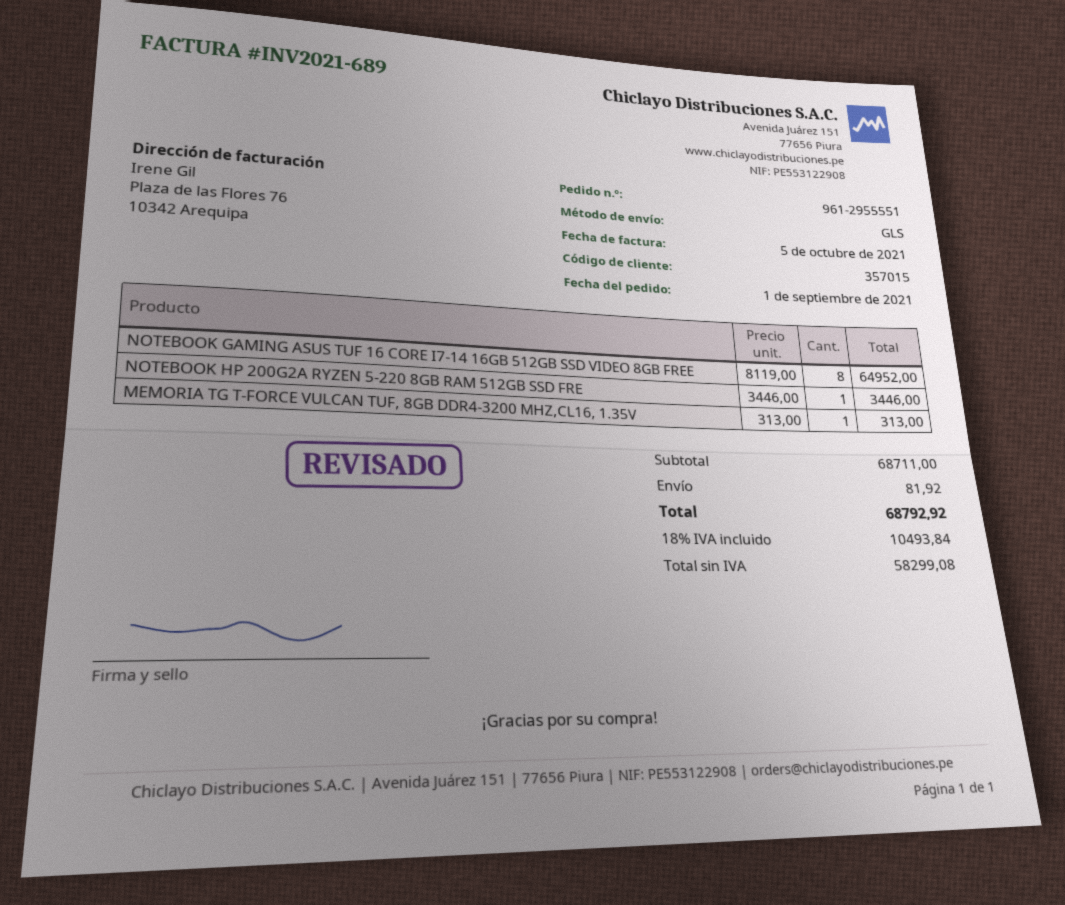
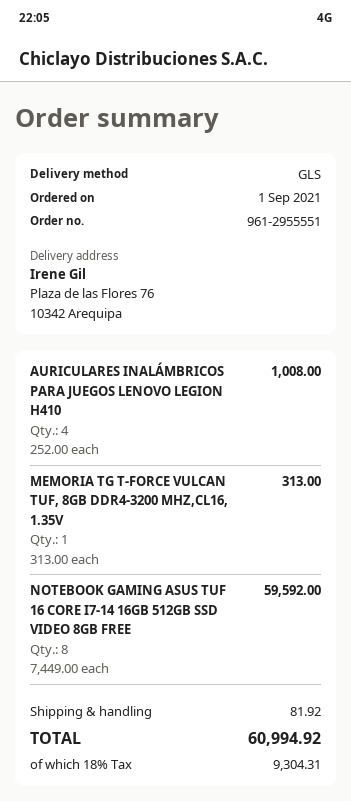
NOTEBOOK GAMING ASUS TUF 16 CORE I7-14 16GB 512GB SSD VIDEO 8GB FREE: 8 x 8119.00 = 64952.00 -> 8 x 7449.00 = 59592.00
NOTEBOOK HP 200G2A RYZEN 5-220 8GB RAM 512GB SSD FRE: 1 x 3446.00 = 3446.00 -> none
AURICULARES INALÁMBRICOS PARA JUEGOS LENOVO LEGION H410: none -> 4 x 252.00 = 1008.00
tax: 18% = 10493.84 -> 18% = 9304.31
total: 68792.92 -> 60994.92

